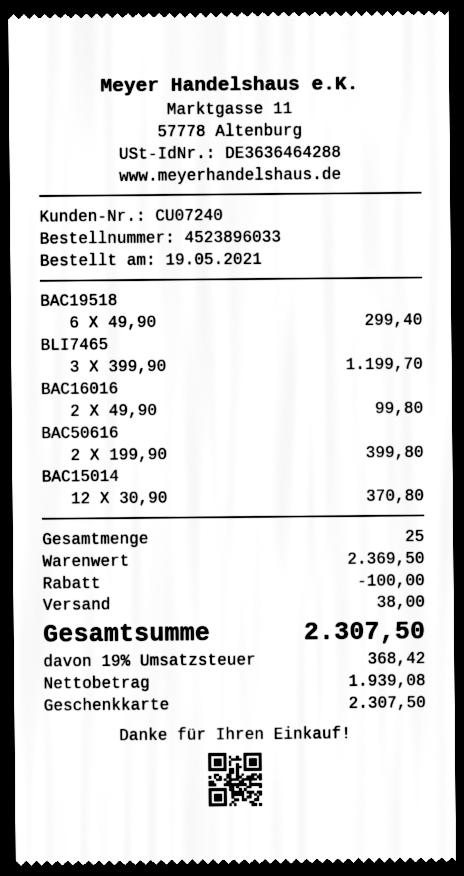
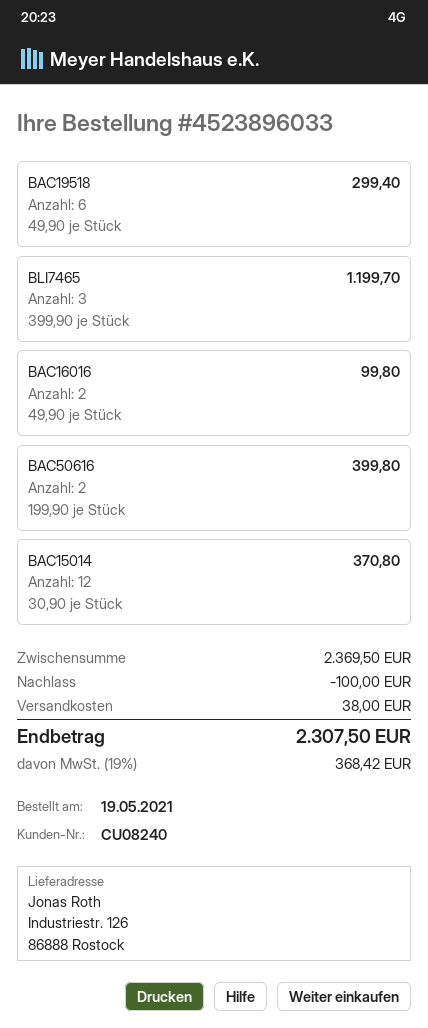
customer number: CU07240 -> CU08240

